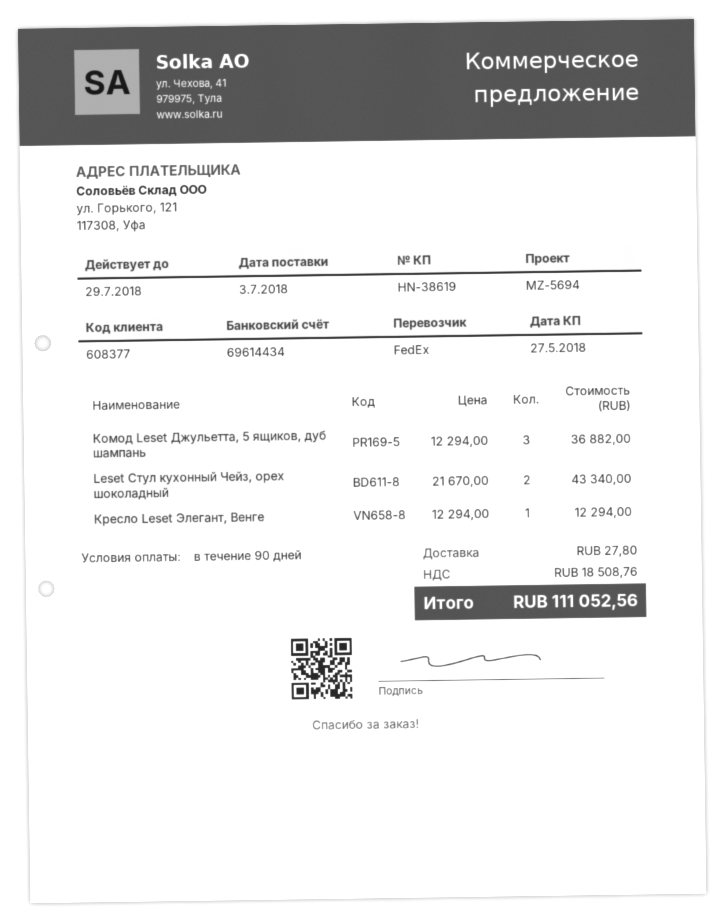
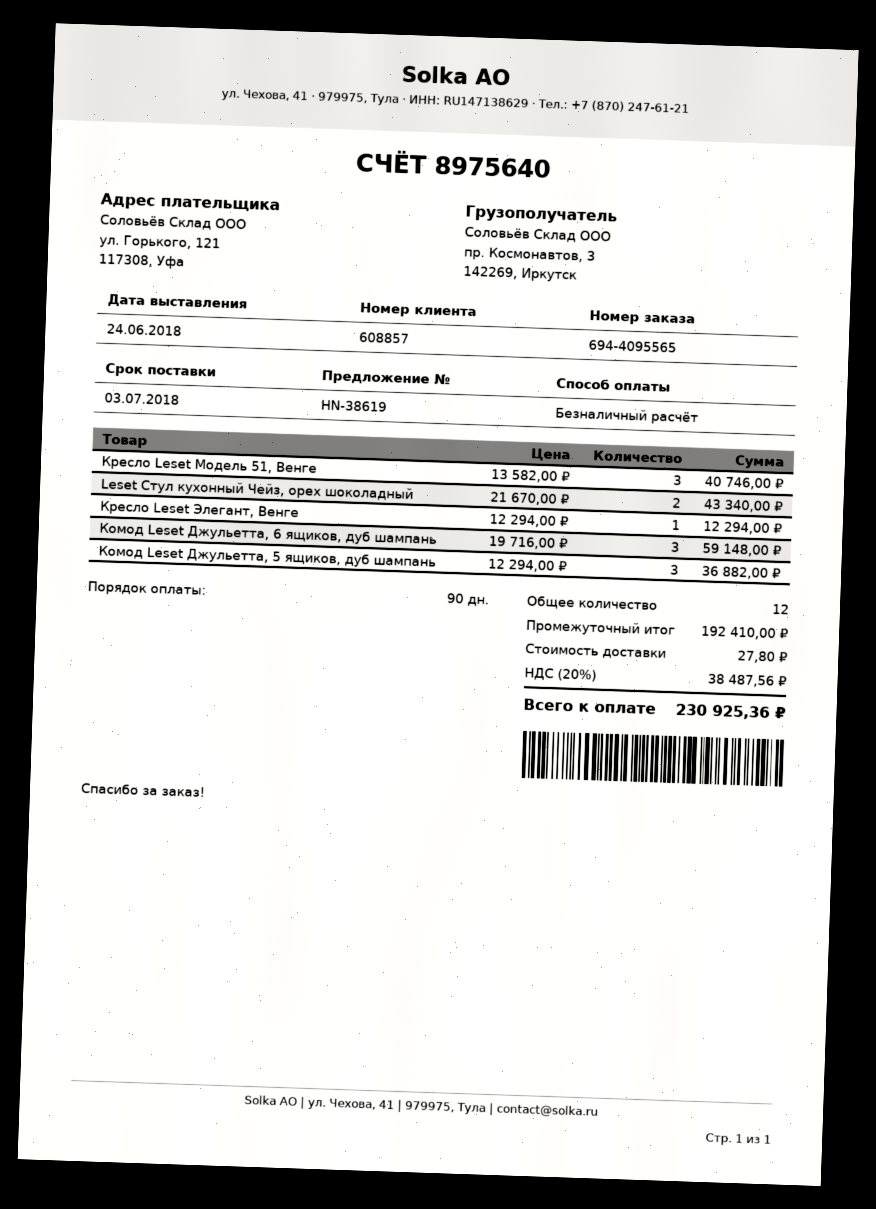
customer number: 608377 -> 608857
Кресло Leset Модель 51, Венге: none -> 3 x 13582.00 = 40746.00
Комод Leset Джульетта, 6 ящиков, дуб шампань: none -> 3 x 19716.00 = 59148.00
tax: 18508.76 -> 38487.56
total: 111052.56 -> 230925.36

